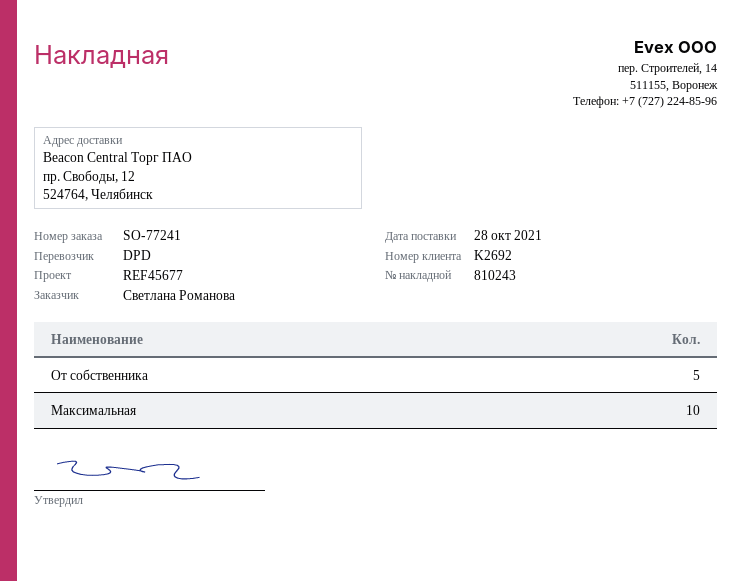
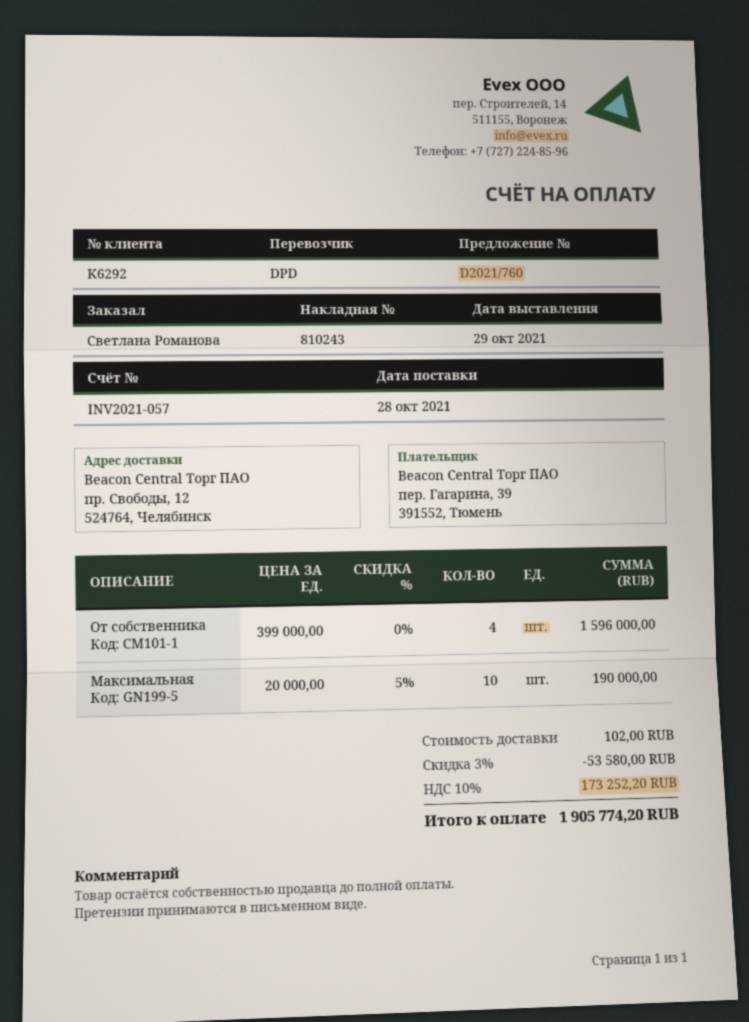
customer number: K2692 -> K6292
От собственника: 5 -> 4

